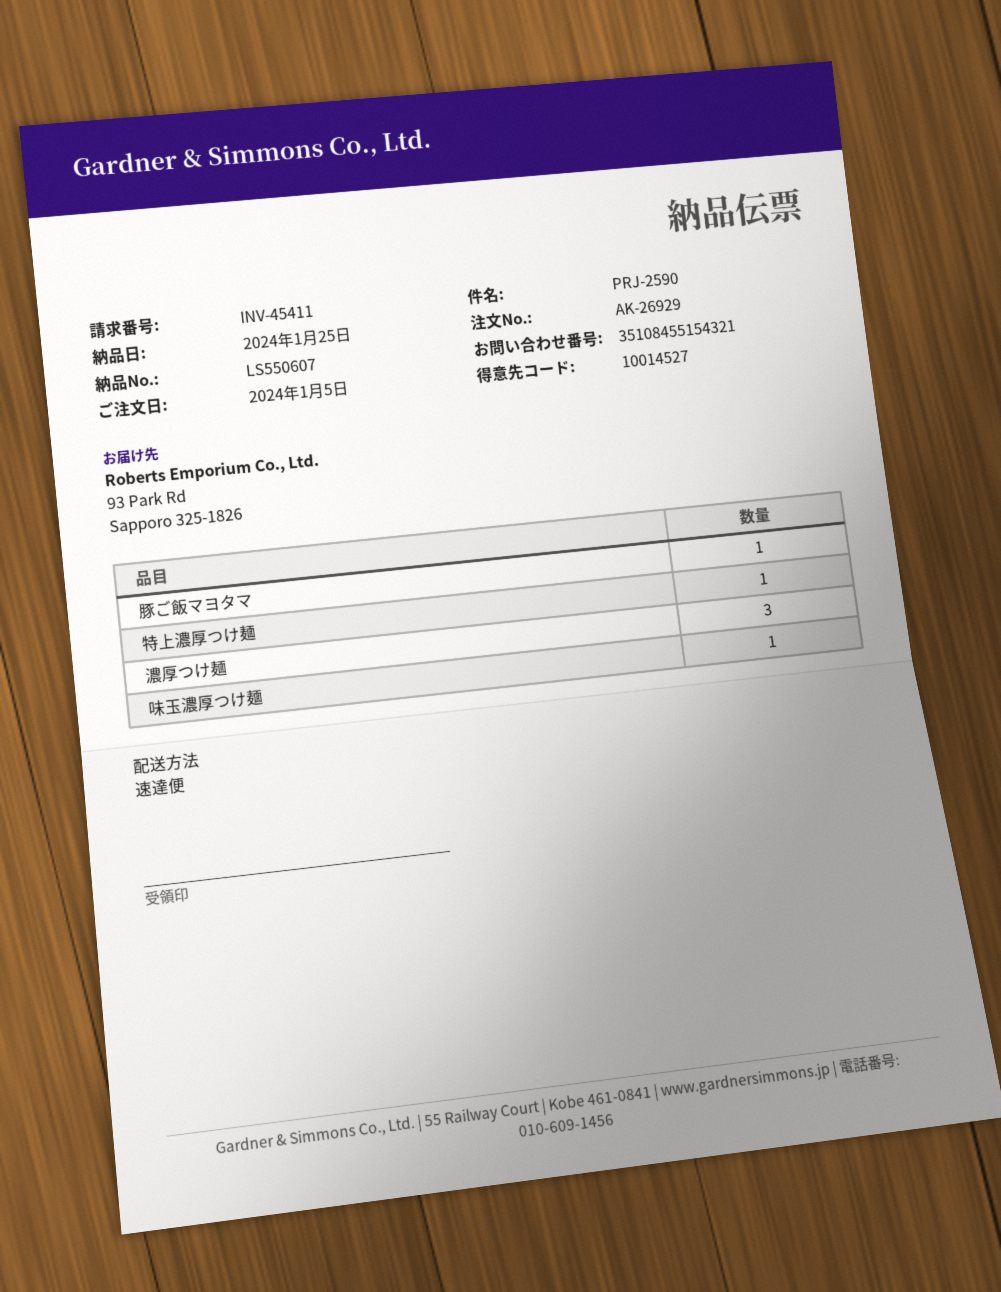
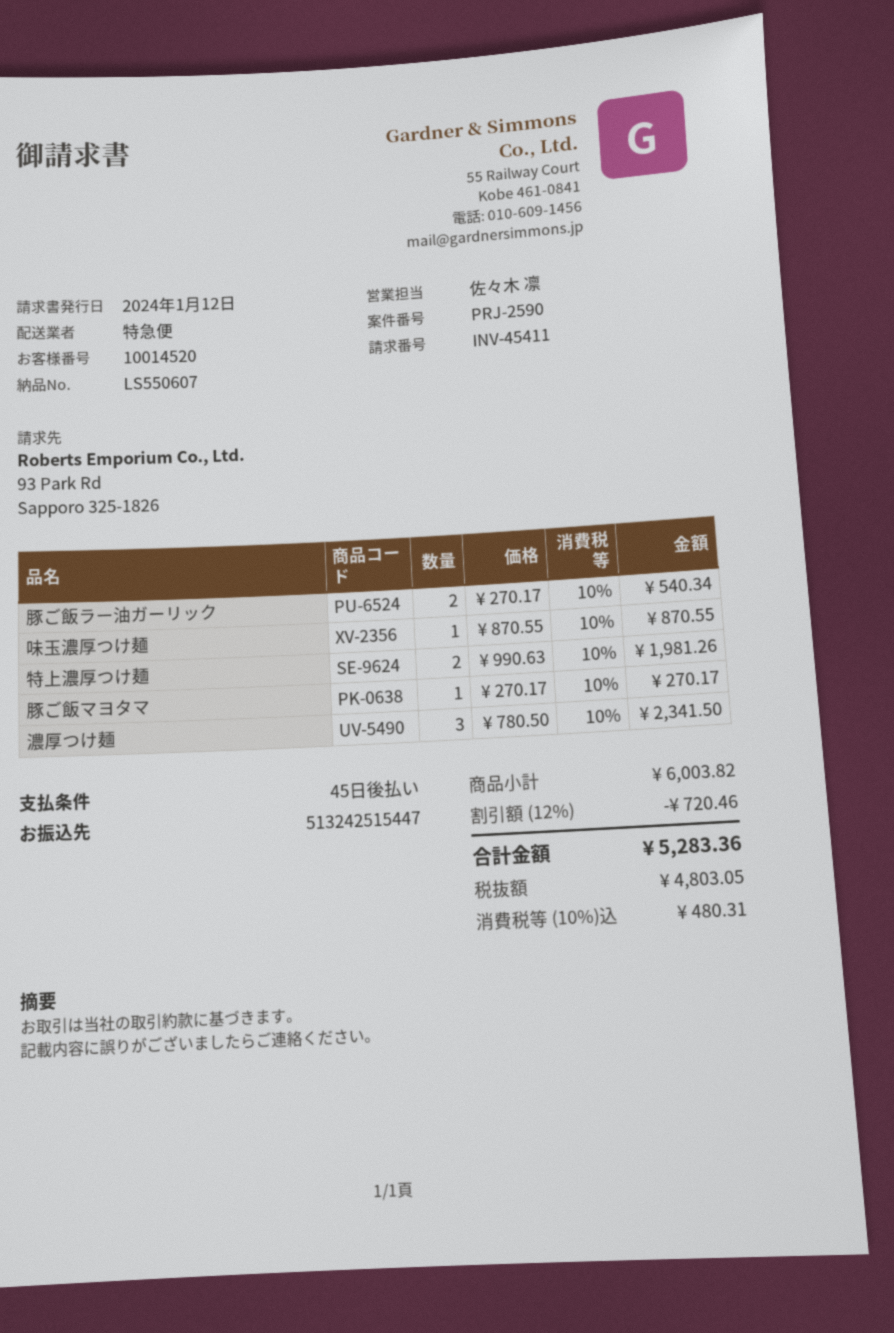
customer number: 10014527 -> 10014520
特上濃厚つけ麺: 1 -> 2
豚ご飯ラー油ガーリック: none -> 2

